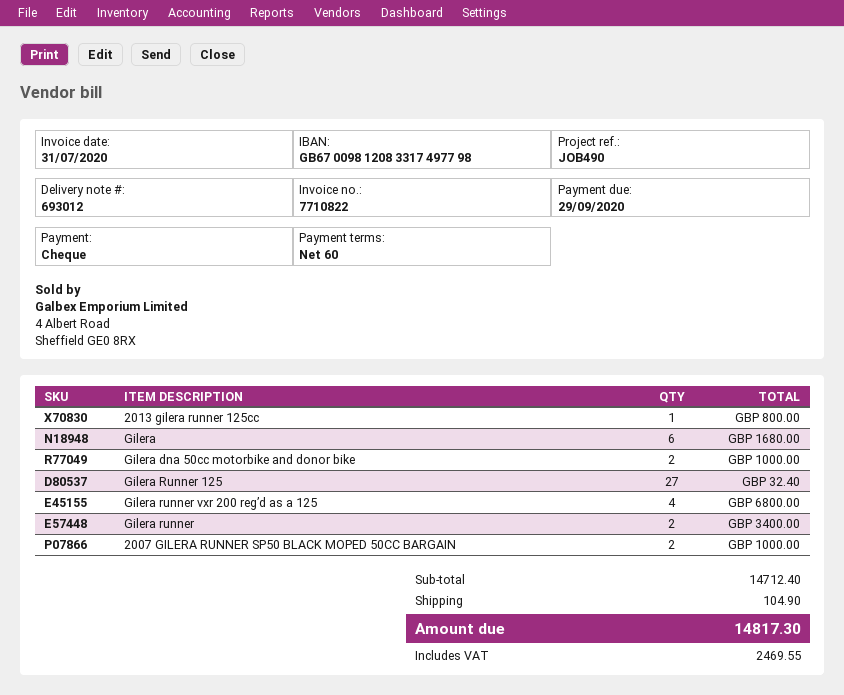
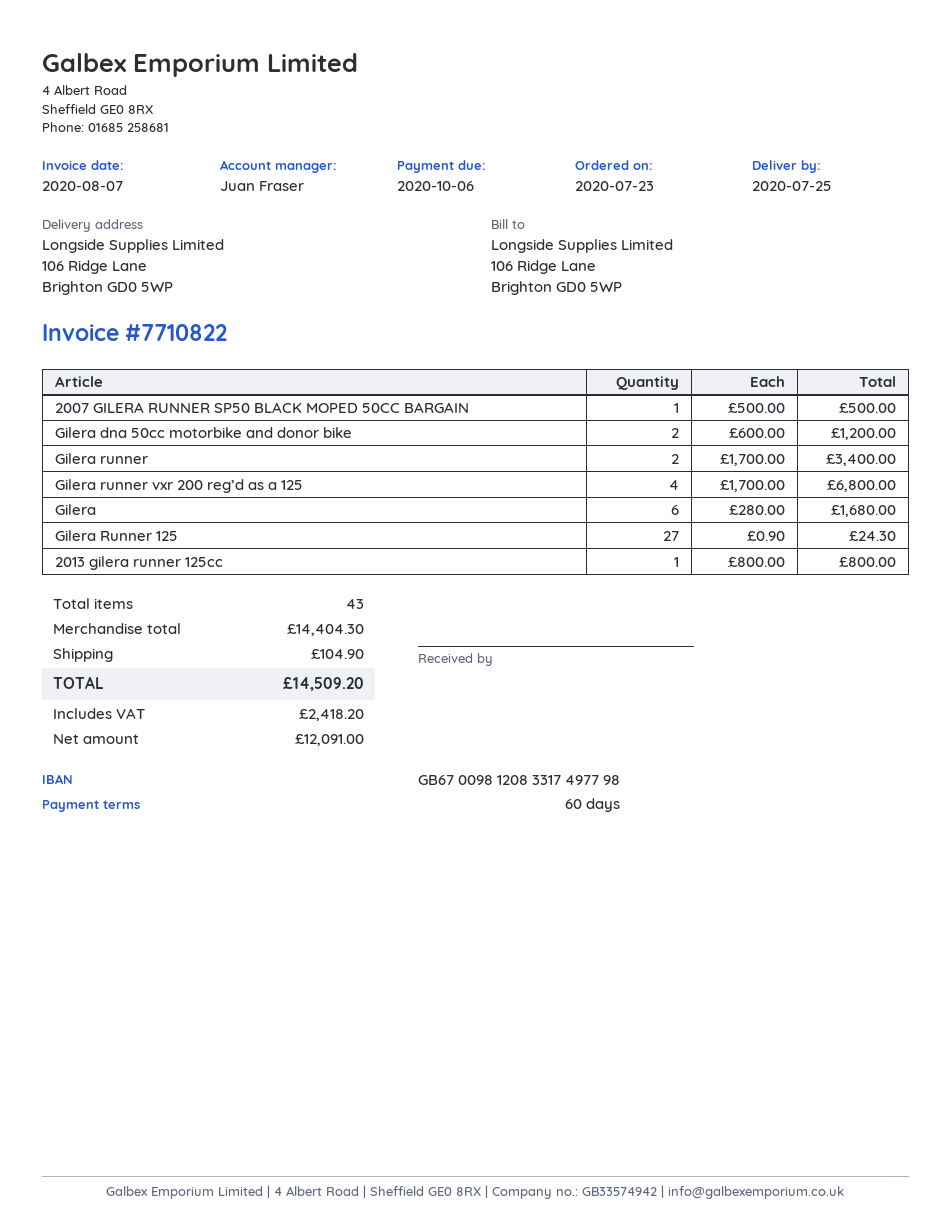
invoice date: 2020-07-31 -> 2020-08-07
due date: 2020-09-29 -> 2020-10-06
Gilera dna 50cc motorbike and donor bike: 2 for 1000.00 -> 2 for 1200.00
Gilera Runner 125: 27 for 32.40 -> 27 for 24.30
2007 GILERA RUNNER SP50 BLACK MOPED 50CC BARGAIN: 2 for 1000.00 -> 1 for 500.00
subtotal: 14712.40 -> 14404.30
tax: 2469.55 -> 2418.20
total: 14817.30 -> 14509.20

